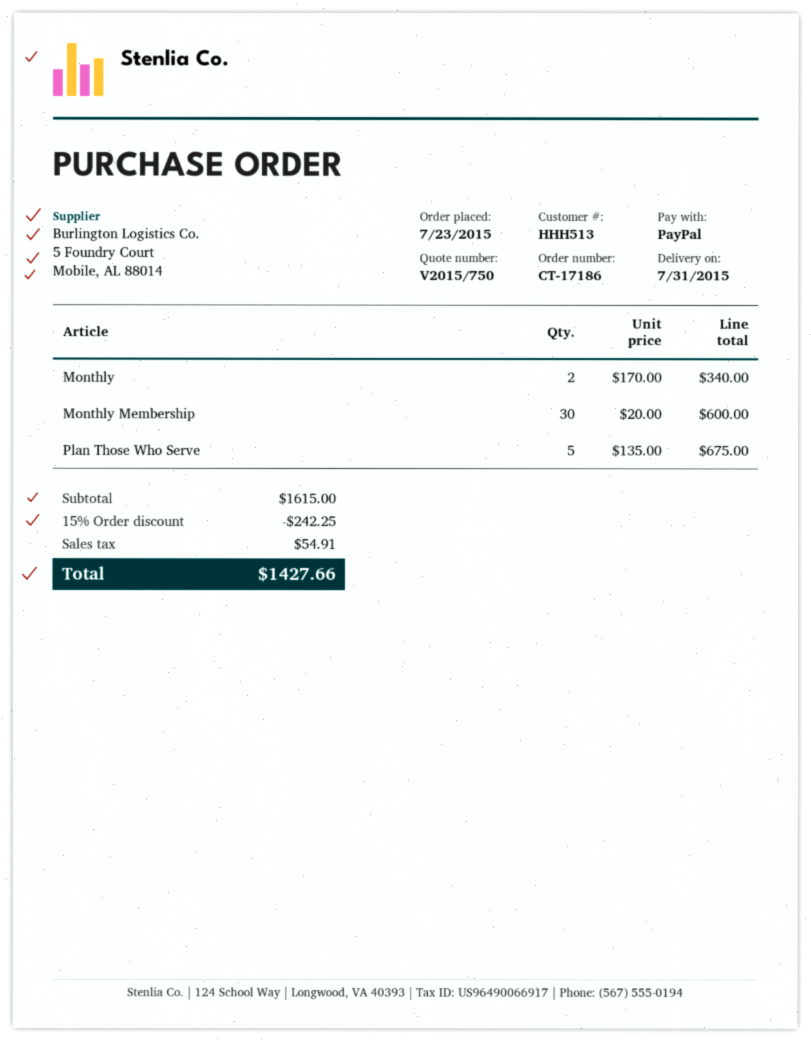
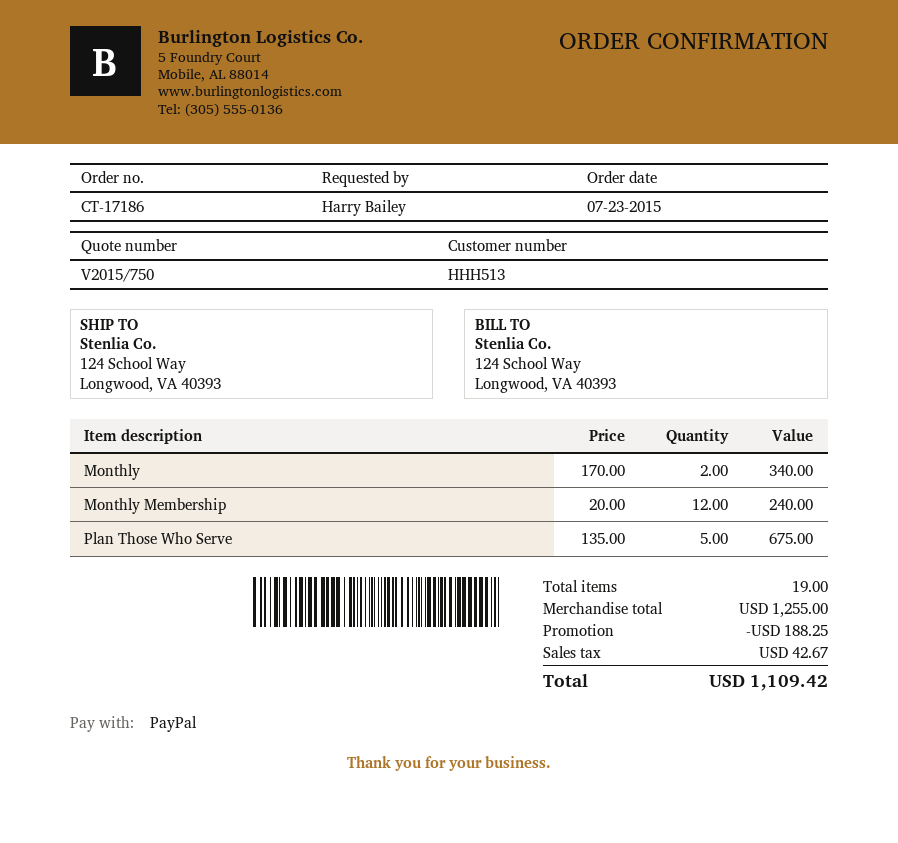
Monthly Membership: 30 x 20.00 = 600.00 -> 12 x 20.00 = 240.00
subtotal: 1615.00 -> 1255.00
discount: 242.25 -> 188.25
tax: 54.91 -> 42.67
total: 1427.66 -> 1109.42

